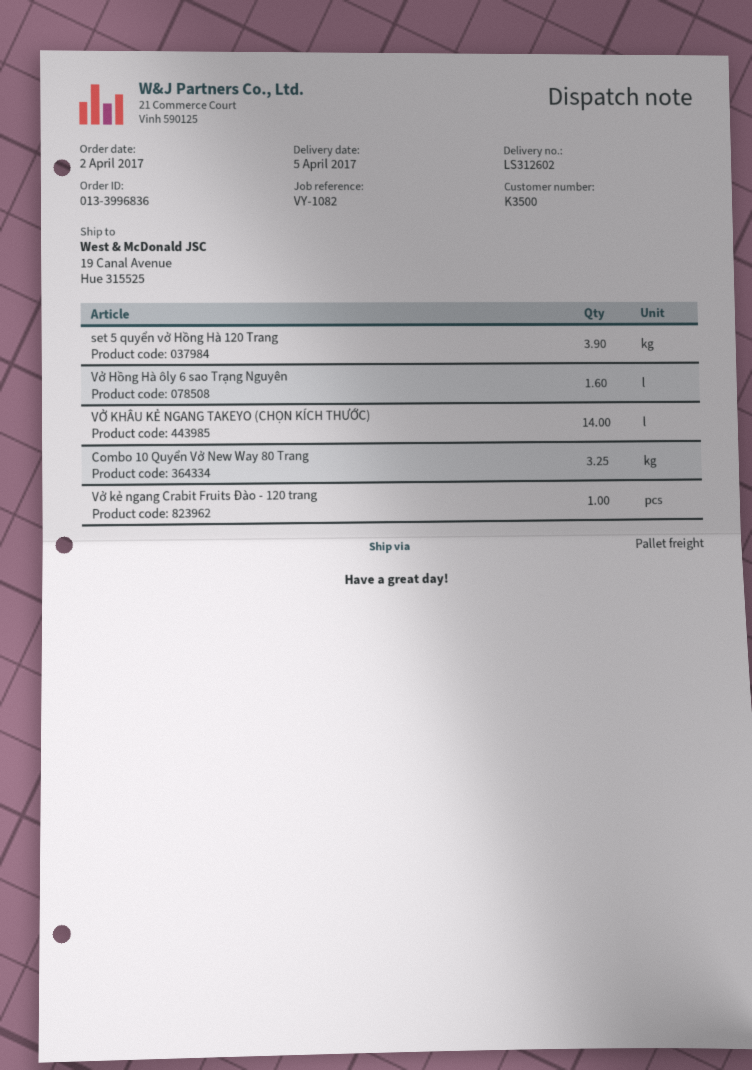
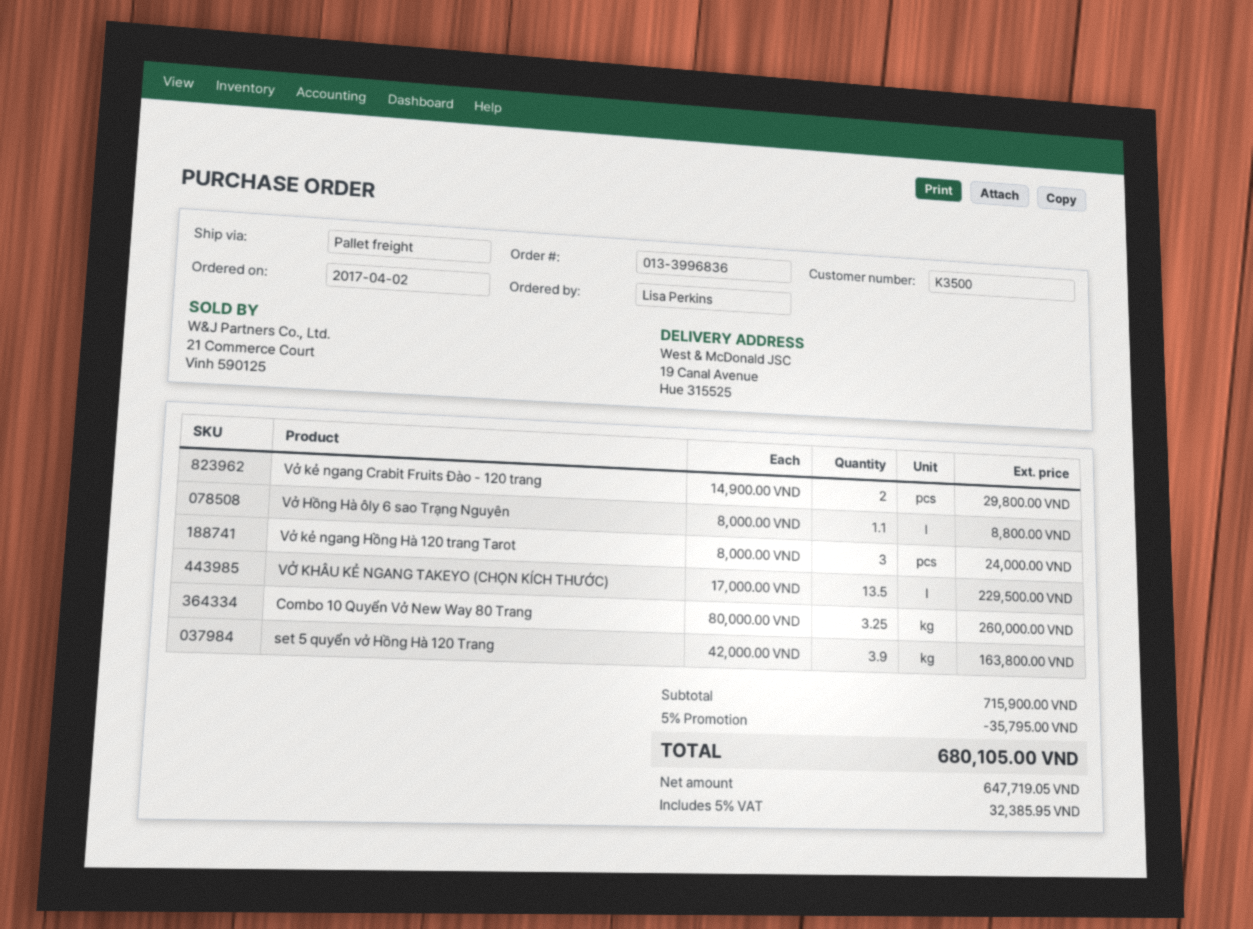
Vở Hồng Hà ôly 6 sao Trạng Nguyên: 1.6 -> 1.1
VỞ KHÂU KẺ NGANG TAKEYO (CHỌN KÍCH THƯỚC): 14 -> 13.5
Vở kẻ ngang Crabit Fruits Đào - 120 trang: 1 -> 2
Vở kẻ ngang Hồng Hà 120 trang Tarot: none -> 3

